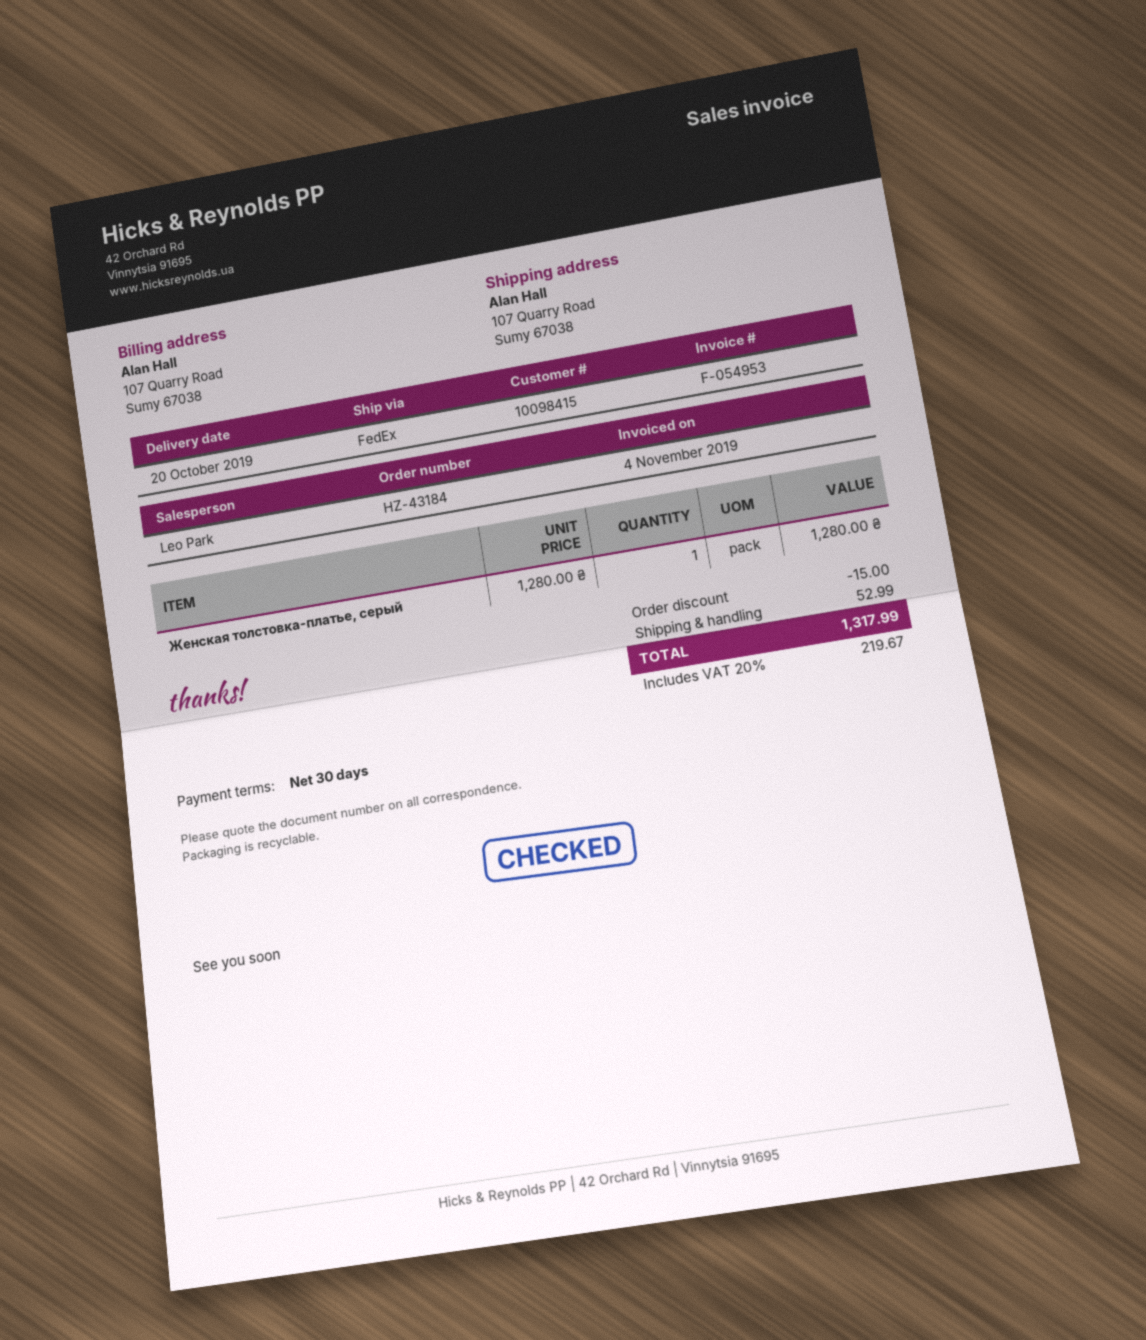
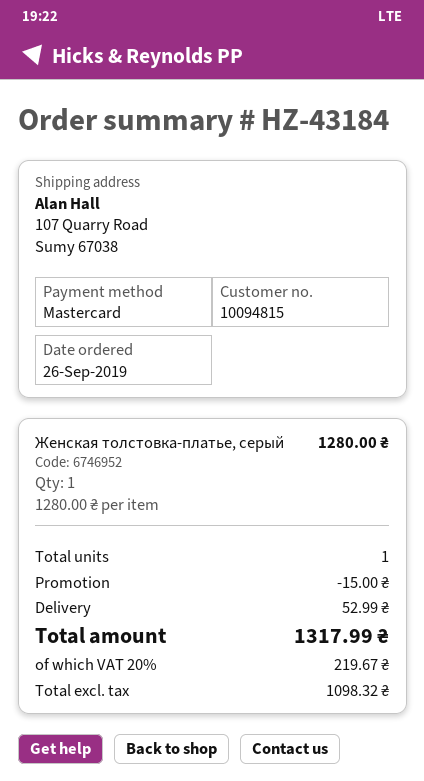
customer number: 10098415 -> 10094815

